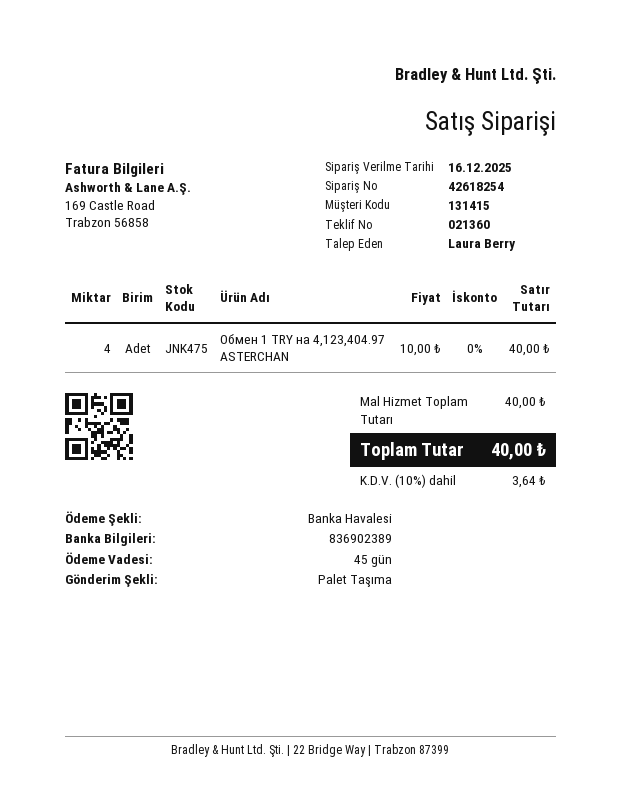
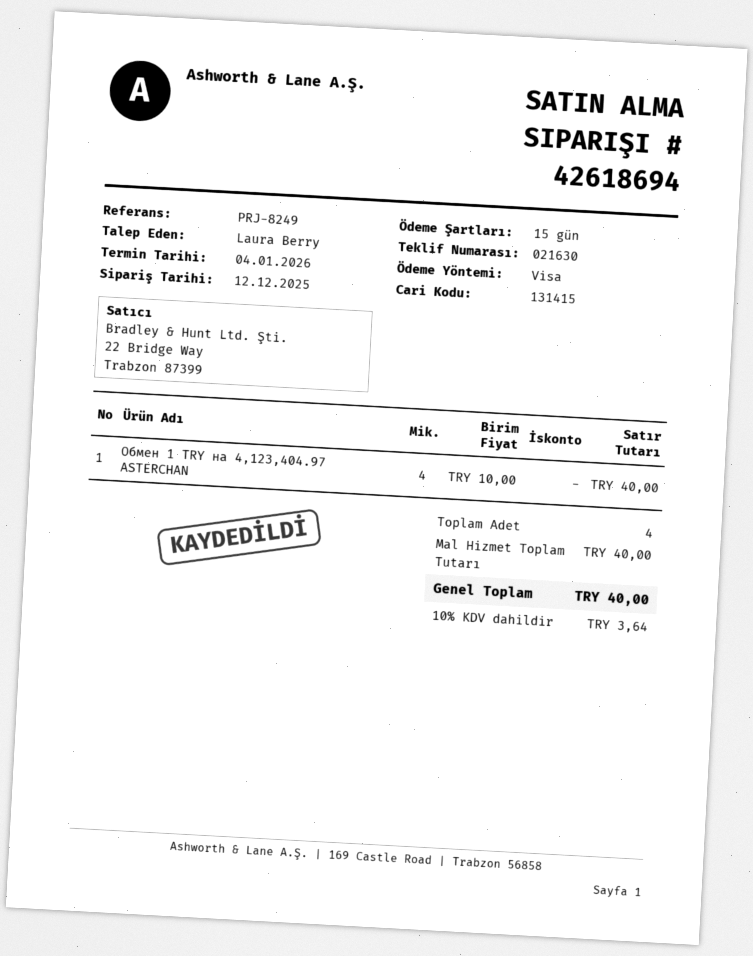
quote number: 021360 -> 021630
order number: 42618254 -> 42618694
order date: 2025-12-16 -> 2025-12-12
payment terms: 45 days -> 15 days
payment method: bank transfer -> Visa

